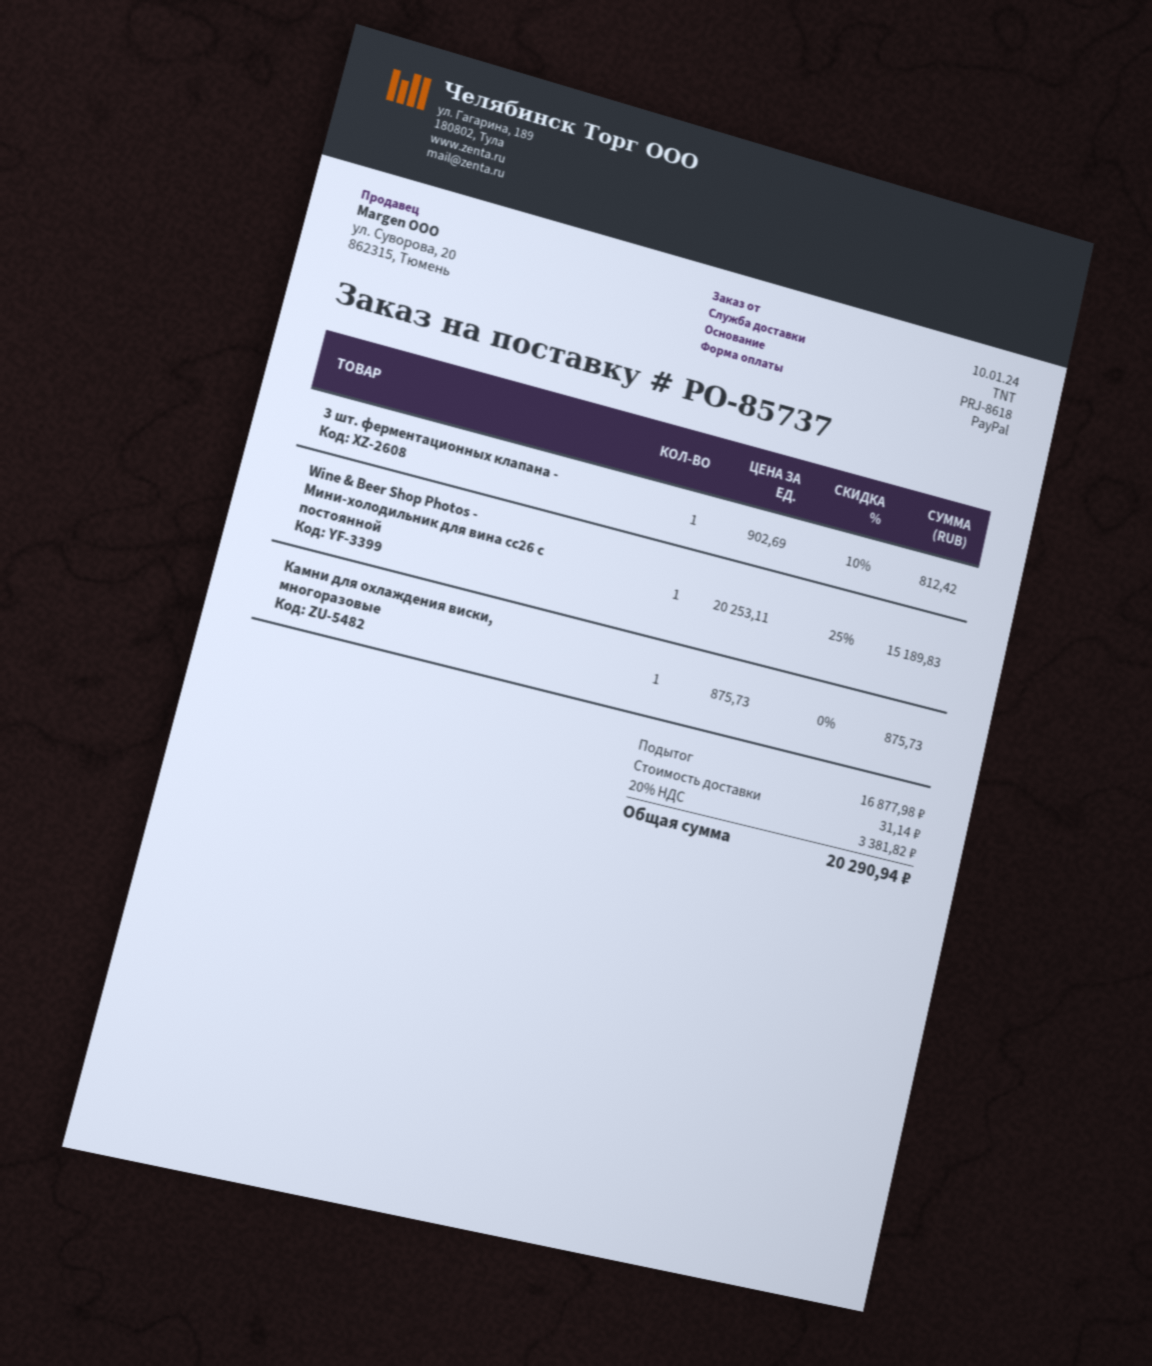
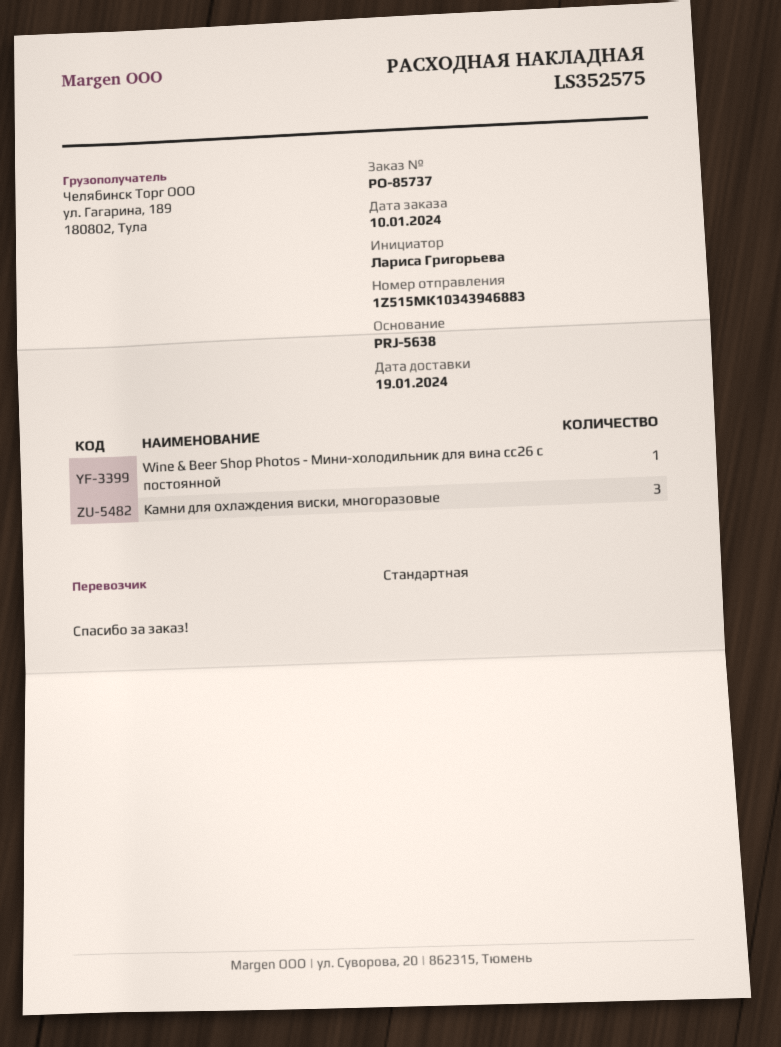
reference: PRJ-8618 -> PRJ-5638
shipping method: TNT -> standard
3 шт. ферментационных клапана -: 1 -> none
Камни для охлаждения виски, многоразовые: 1 -> 3

